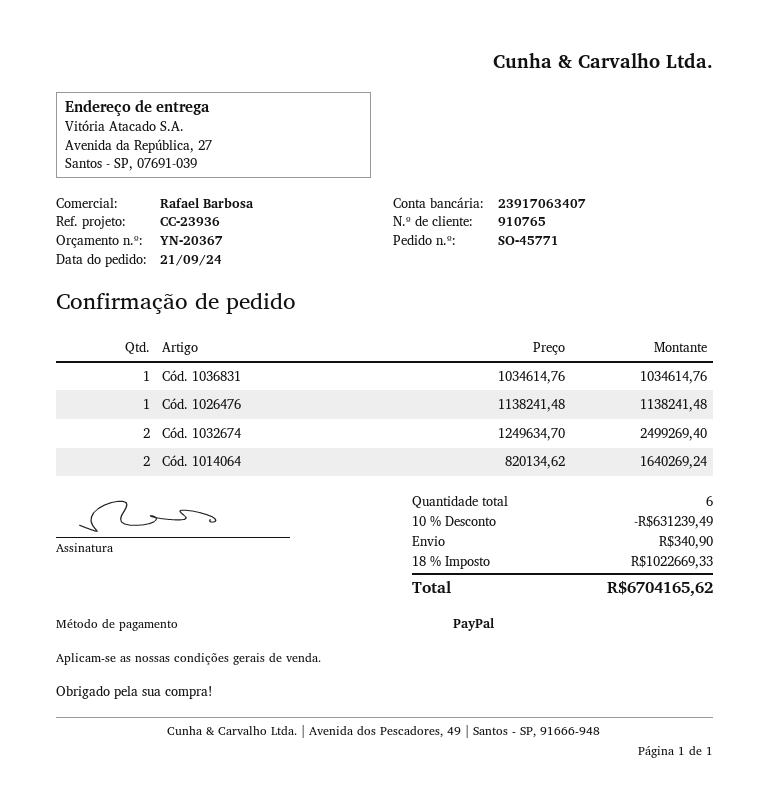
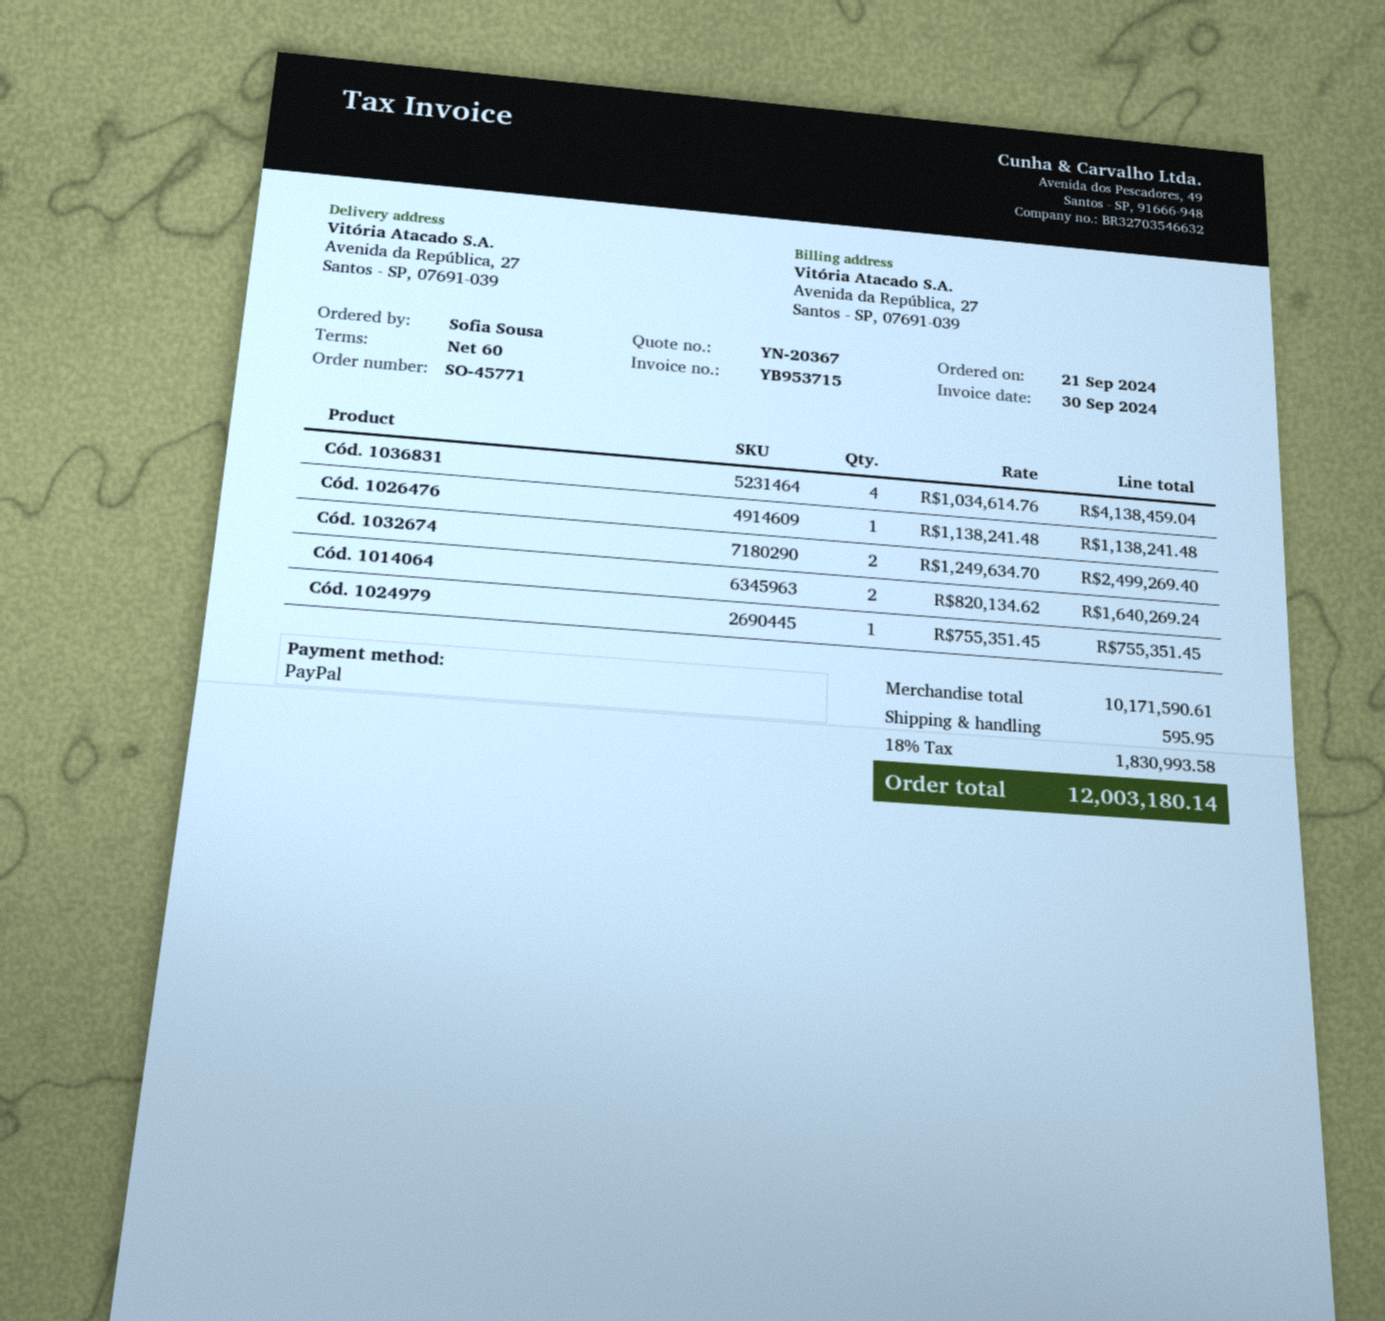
Cód. 1036831: 1 x 1034614.76 = 1034614.76 -> 4 x 1034614.76 = 4138459.04
Cód. 1024979: none -> 1 x 755351.45 = 755351.45
discount: 10% = 631239.49 -> none
shipping: 340.90 -> 595.95
tax: 18% = 1022669.33 -> 18% = 1830993.58
total: 6704165.62 -> 12003180.14

